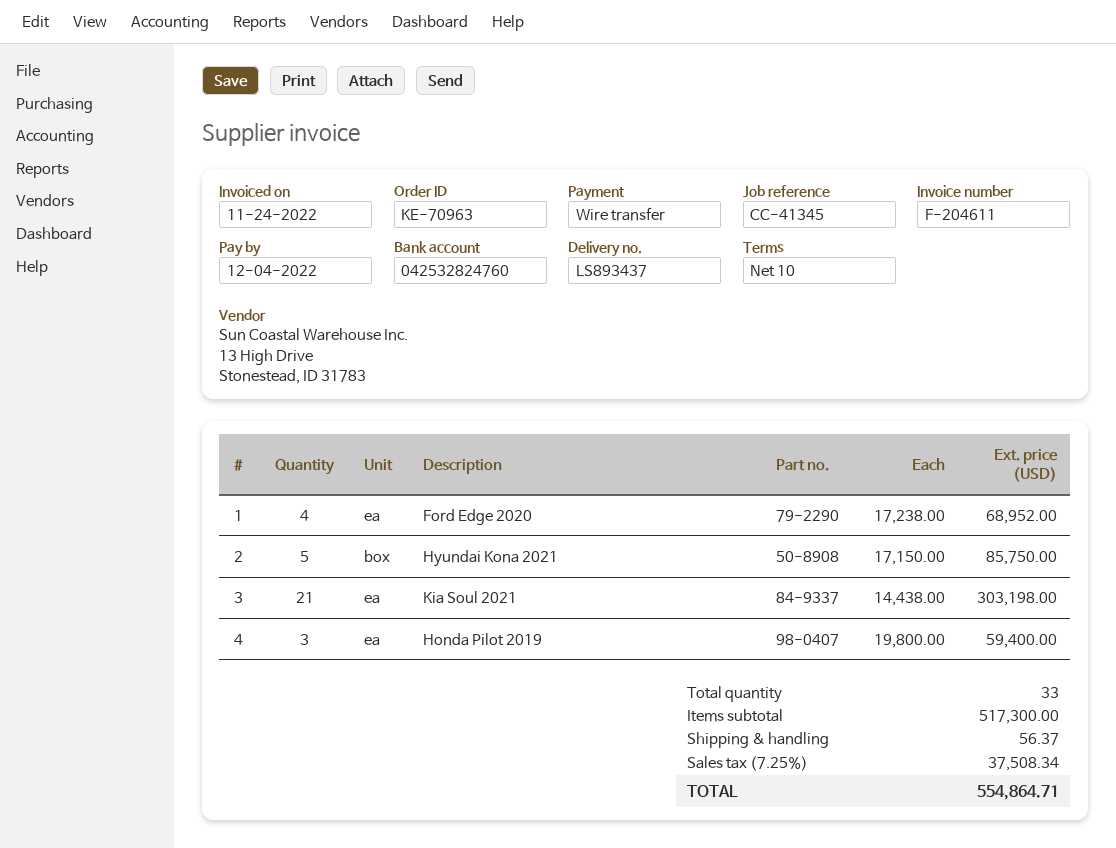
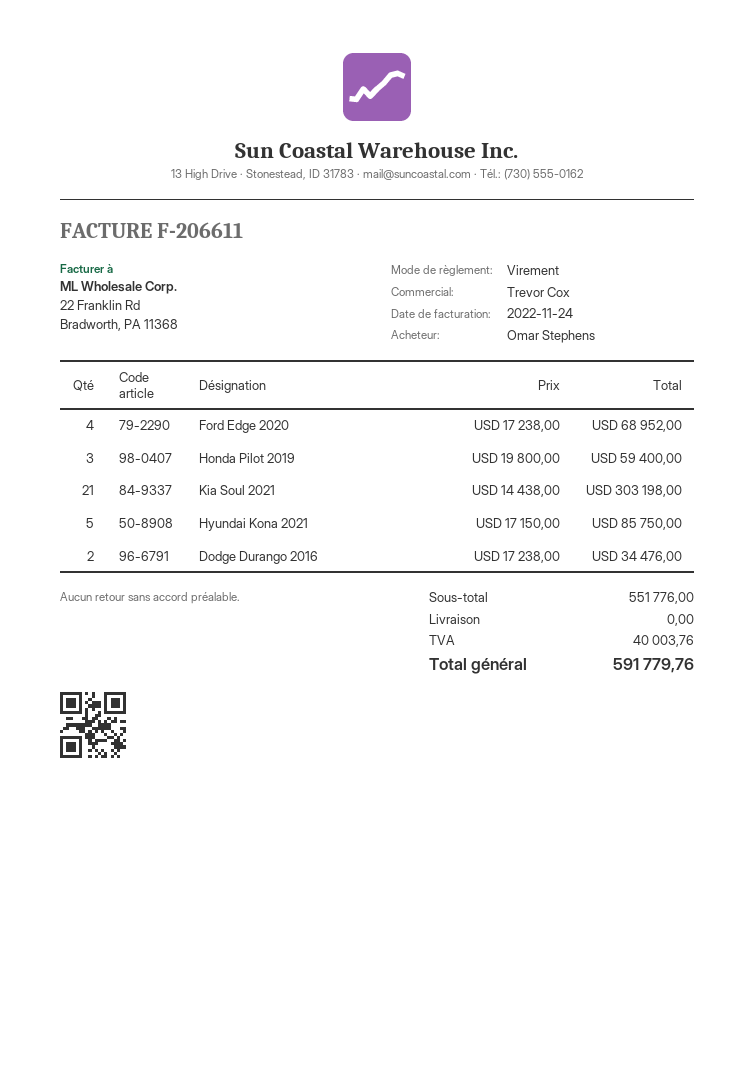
invoice number: F-204611 -> F-206611
Dodge Durango 2016: none -> 2 x 17238.00 = 34476.00
subtotal: 517300.00 -> 551776.00
shipping: 56.37 -> 0.00
tax: 37508.34 -> 40003.76
total: 554864.71 -> 591779.76

